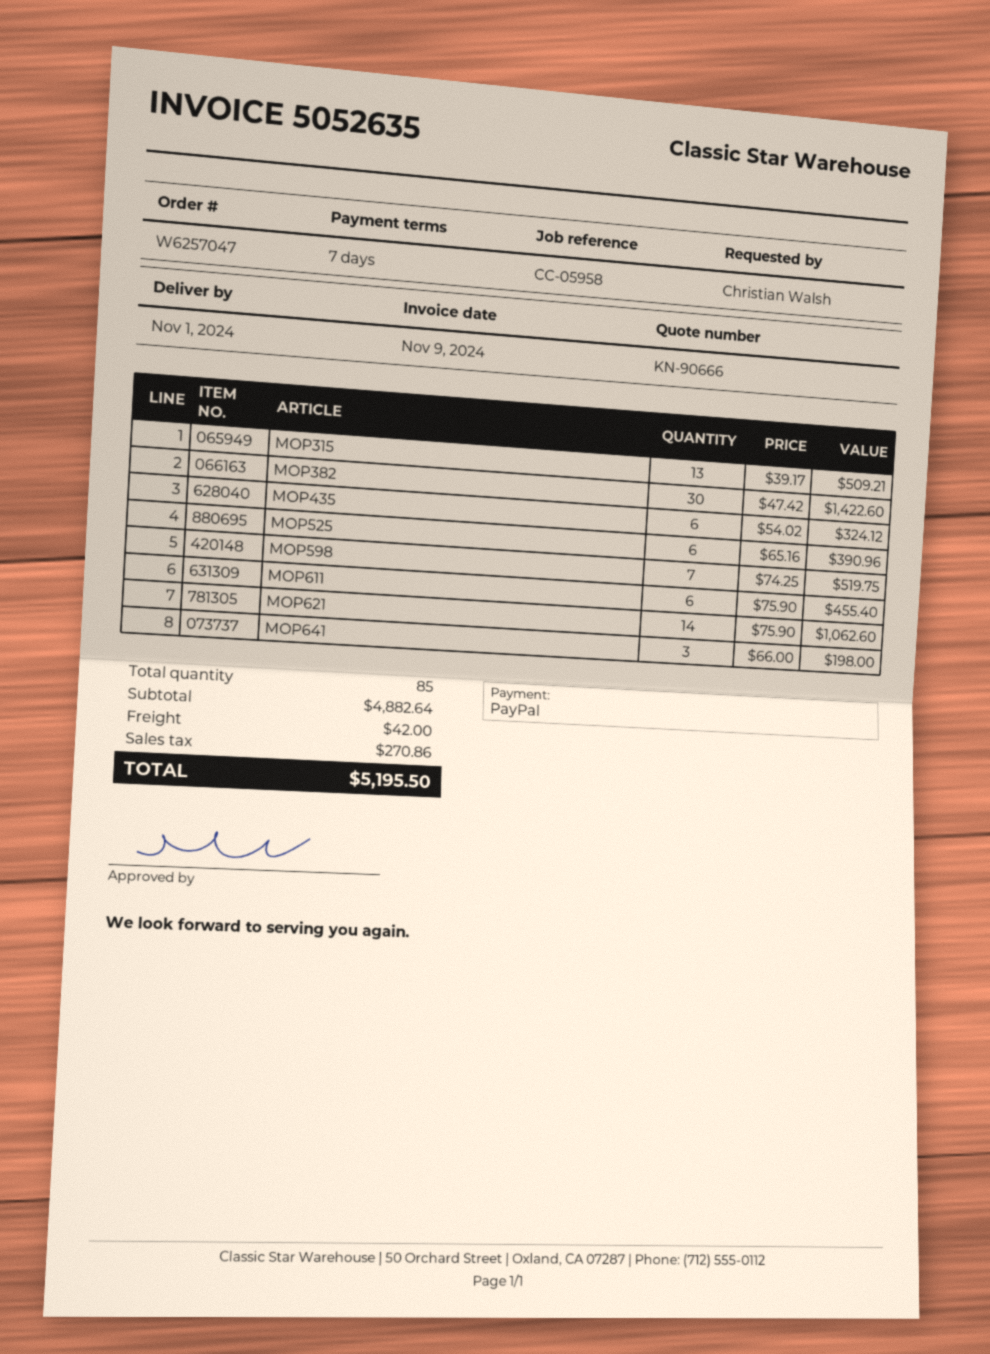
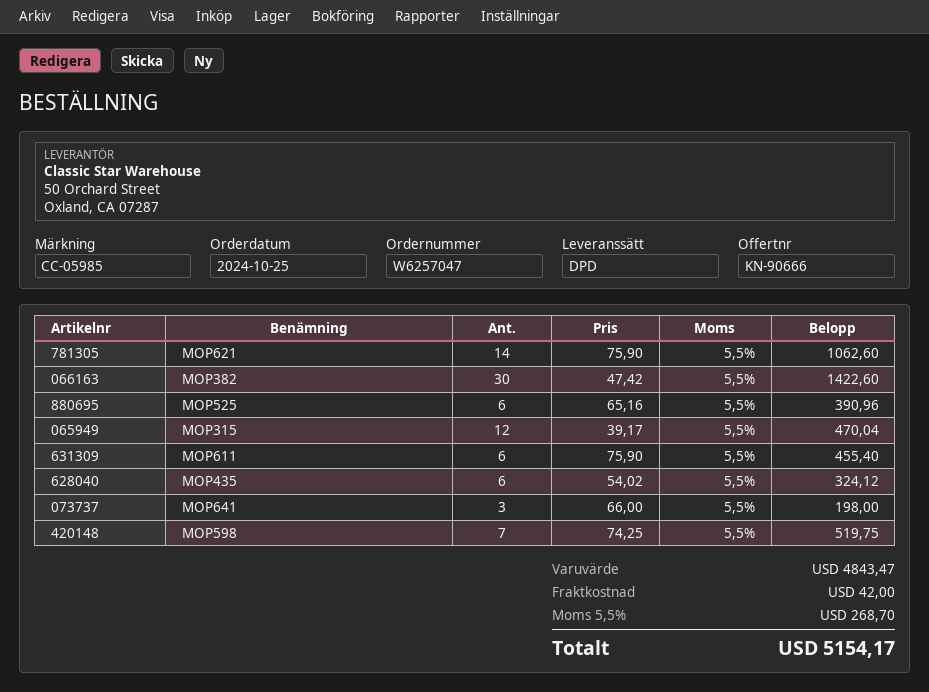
reference: CC-05958 -> CC-05985
MOP315: 13 x 39.17 = 509.21 -> 12 x 39.17 = 470.04
subtotal: 4882.64 -> 4843.47
tax: 270.86 -> 268.70
total: 5195.50 -> 5154.17

